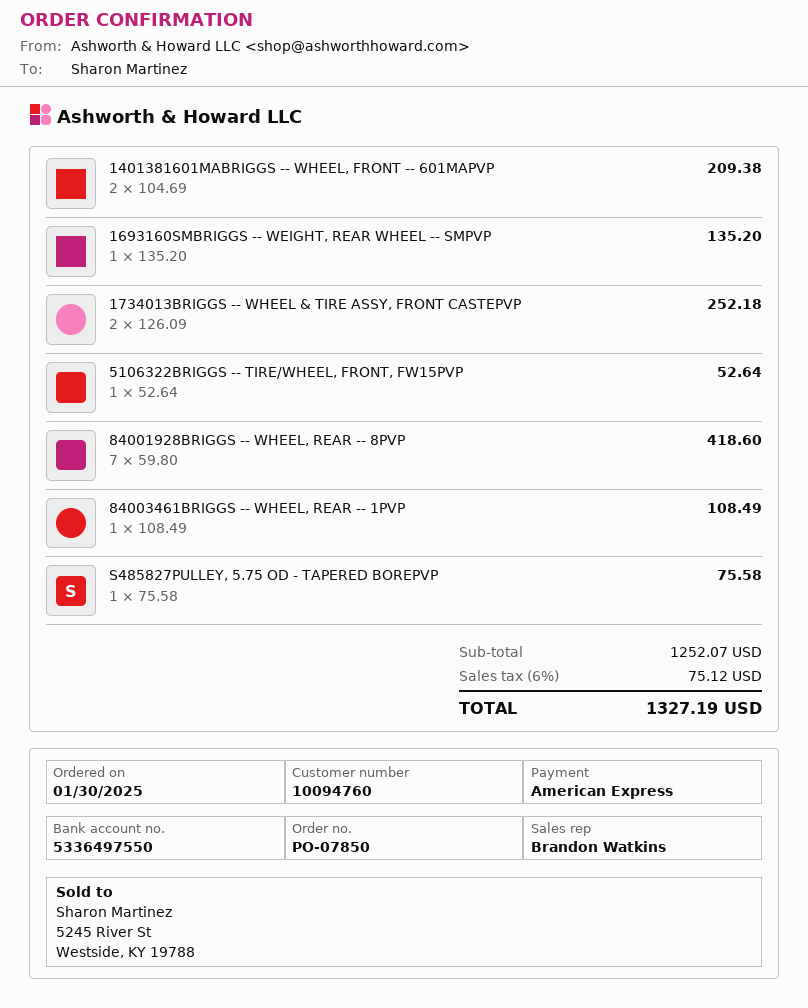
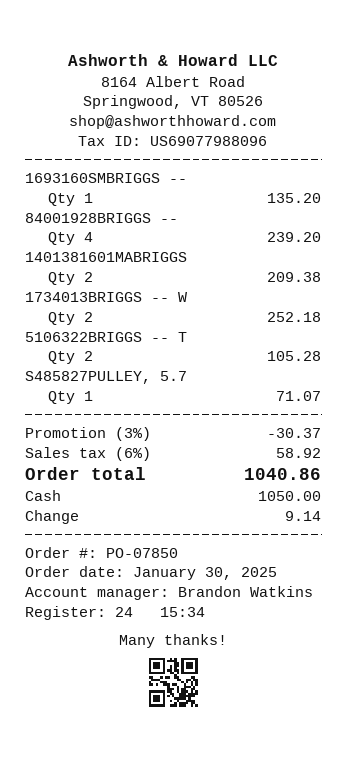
payment method: American Express -> cash
5106322BRIGGS -- TIRE/WHEEL, FRONT, FW15PVP: 1 for 52.64 -> 2 for 105.28
84001928BRIGGS -- WHEEL, REAR -- 8PVP: 7 for 418.60 -> 4 for 239.20
84003461BRIGGS -- WHEEL, REAR -- 1PVP: 1 for 108.49 -> none
S485827PULLEY, 5.75 OD - TAPERED BOREPVP: 1 for 75.58 -> 1 for 71.07
discount: none -> 3% = 30.37
tax: 6% = 75.12 -> 6% = 58.92
total: 1327.19 -> 1040.86

